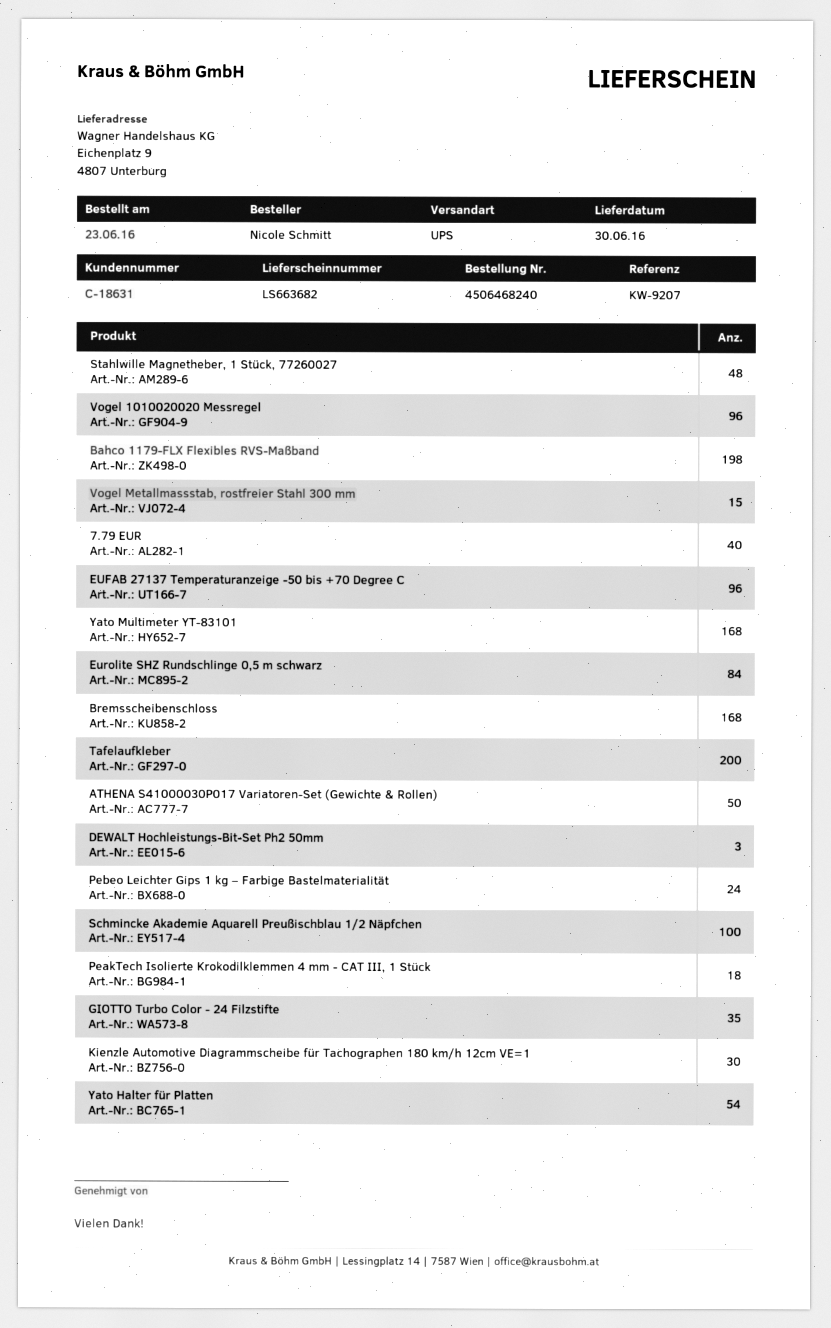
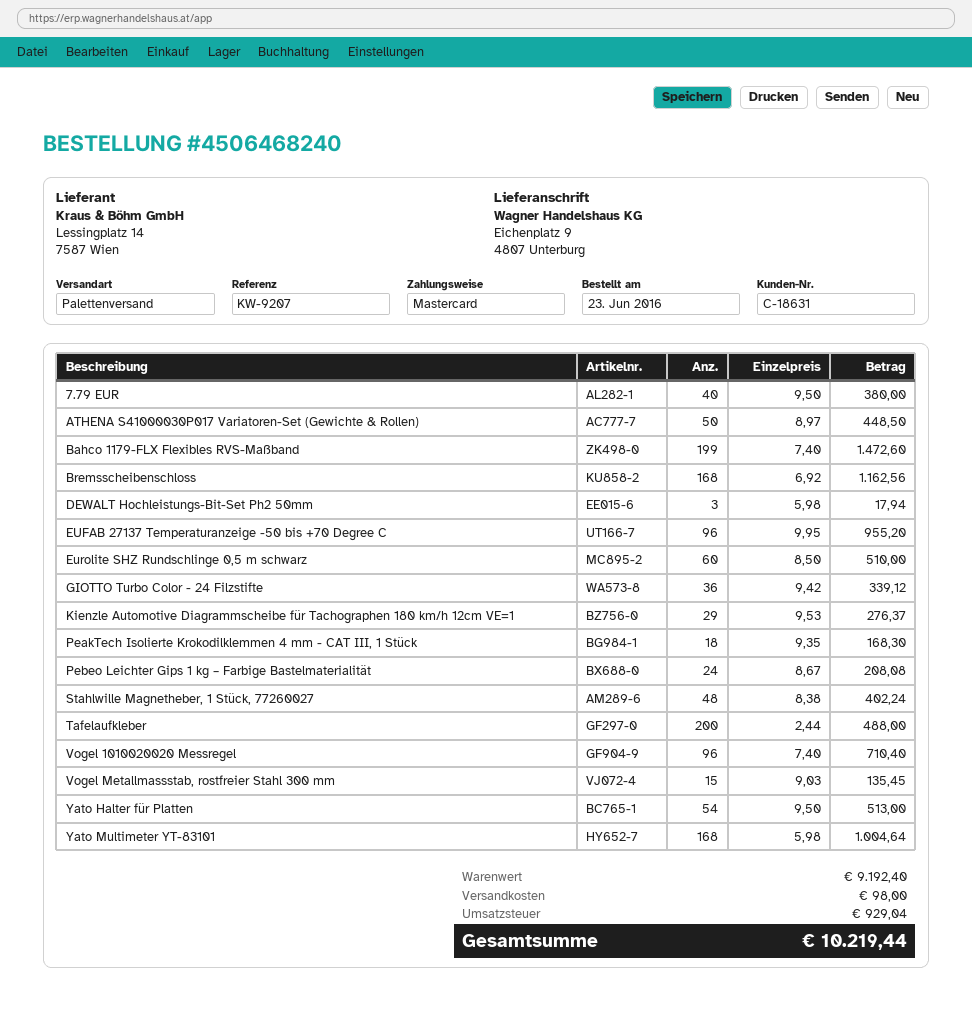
shipping method: UPS -> pallet freight
Bahco 1179-FLX Flexibles RVS-Maßband: 198 -> 199
Eurolite SHZ Rundschlinge 0,5 m schwarz: 84 -> 60
Schmincke Akademie Aquarell Preußischblau 1/2 Näpfchen: 100 -> none
GIOTTO Turbo Color - 24 Filzstifte: 35 -> 36
Kienzle Automotive Diagrammscheibe für Tachographen 180 km/h 12cm VE=1: 30 -> 29

